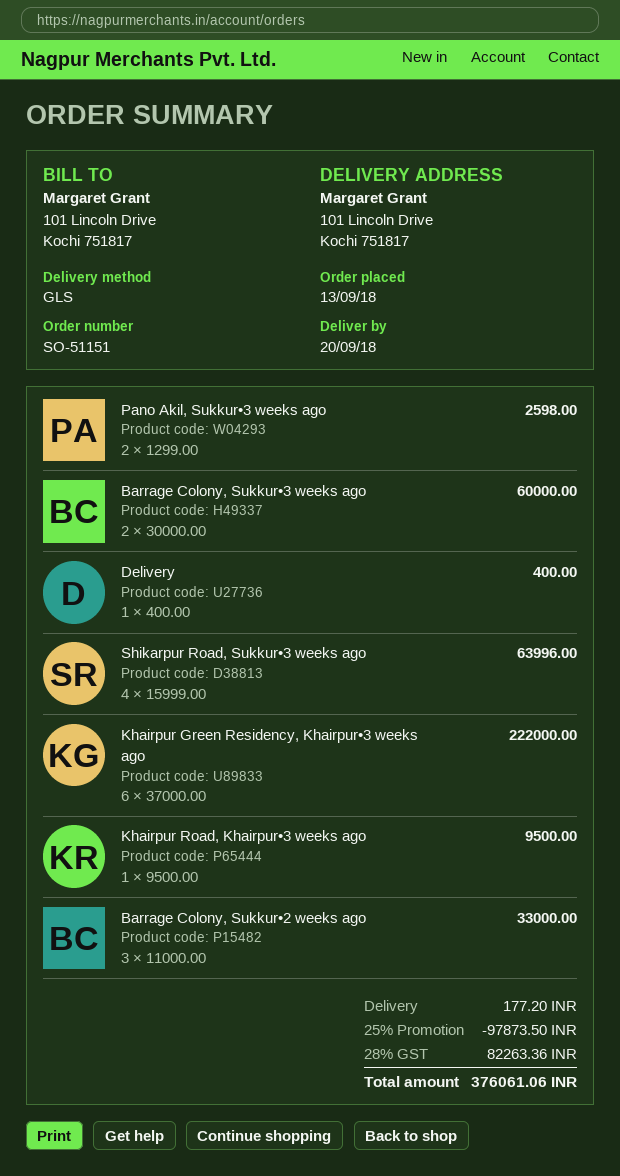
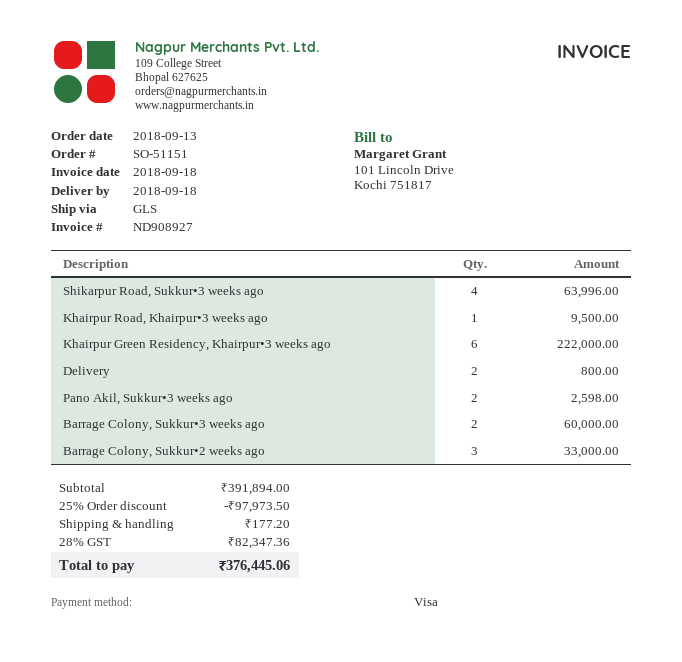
delivery date: 2018-09-20 -> 2018-09-18
Delivery: 1 for 400.00 -> 2 for 800.00
discount: 25% = 97873.50 -> 25% = 97973.50
tax: 28% = 82263.36 -> 28% = 82347.36
total: 376061.06 -> 376445.06

